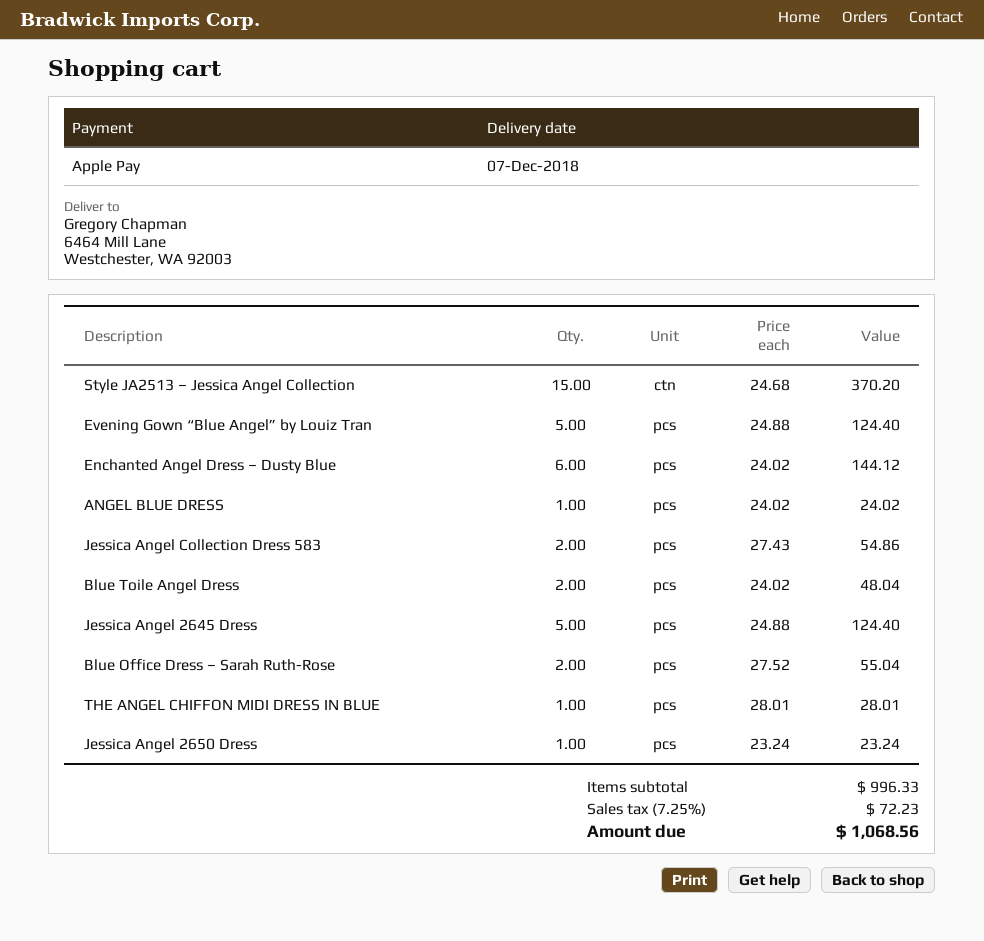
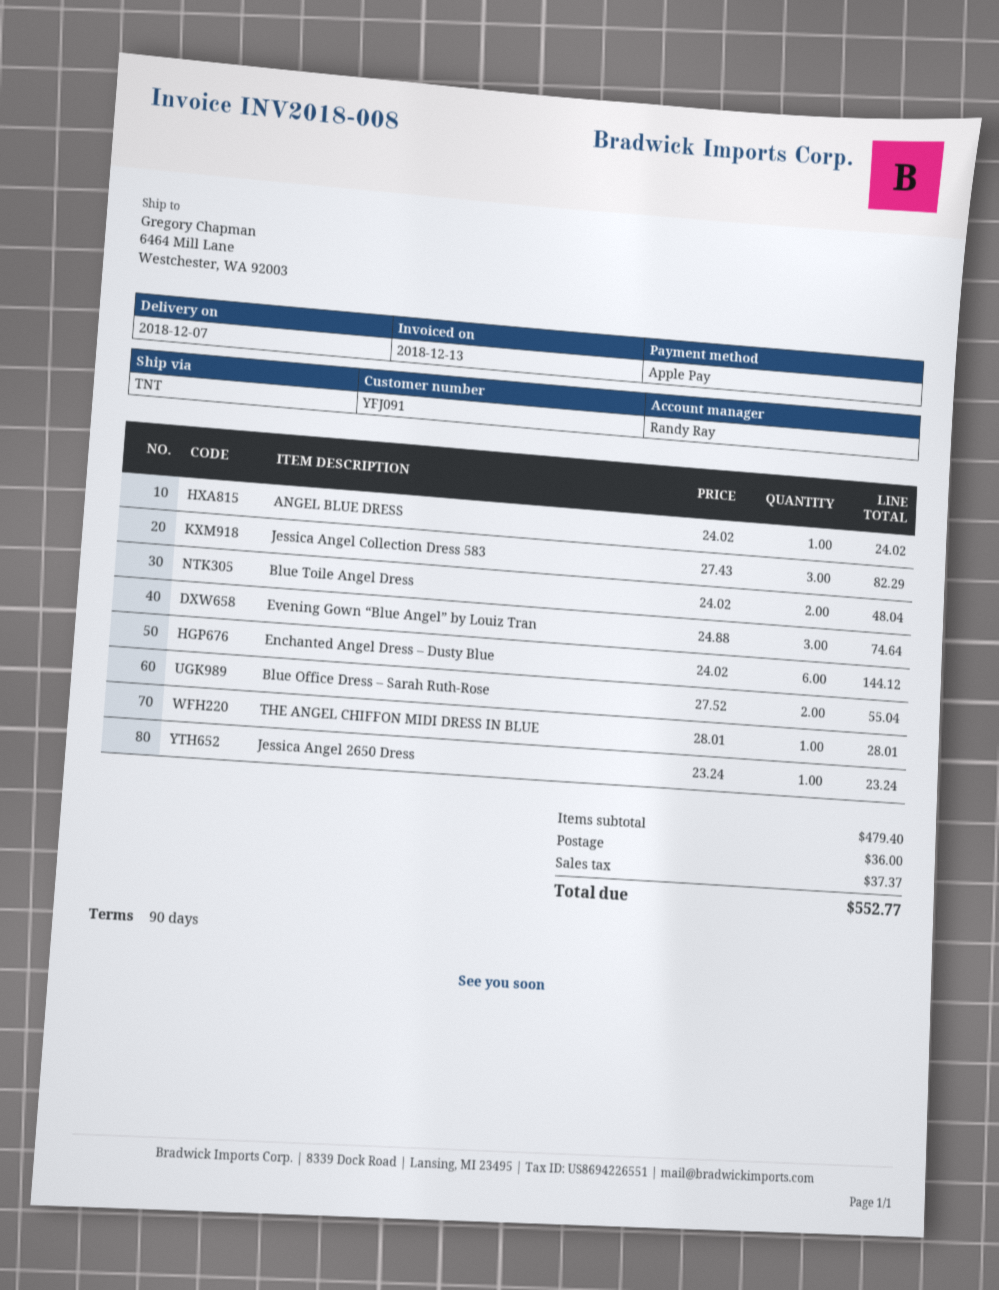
Style JA2513 – Jessica Angel Collection: 15 x 24.68 = 370.20 -> none
Evening Gown “Blue Angel” by Louiz Tran: 5 x 24.88 = 124.40 -> 3 x 24.88 = 74.64
Jessica Angel Collection Dress 583: 2 x 27.43 = 54.86 -> 3 x 27.43 = 82.29
Jessica Angel 2645 Dress: 5 x 24.88 = 124.40 -> none
subtotal: 996.33 -> 479.40
shipping: none -> 36.00
tax: 72.23 -> 37.37
total: 1068.56 -> 552.77

